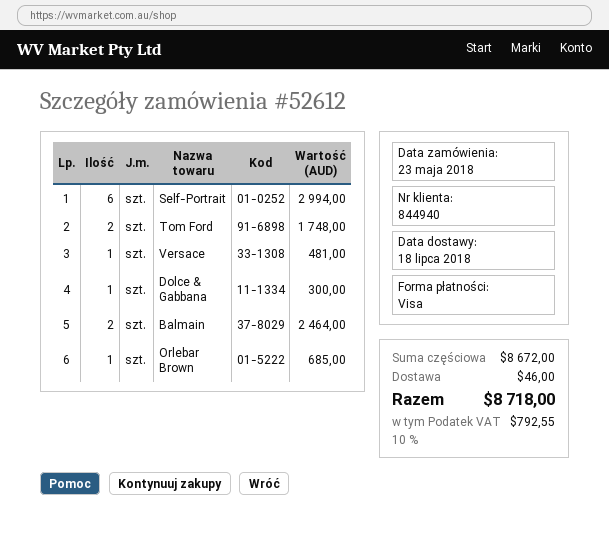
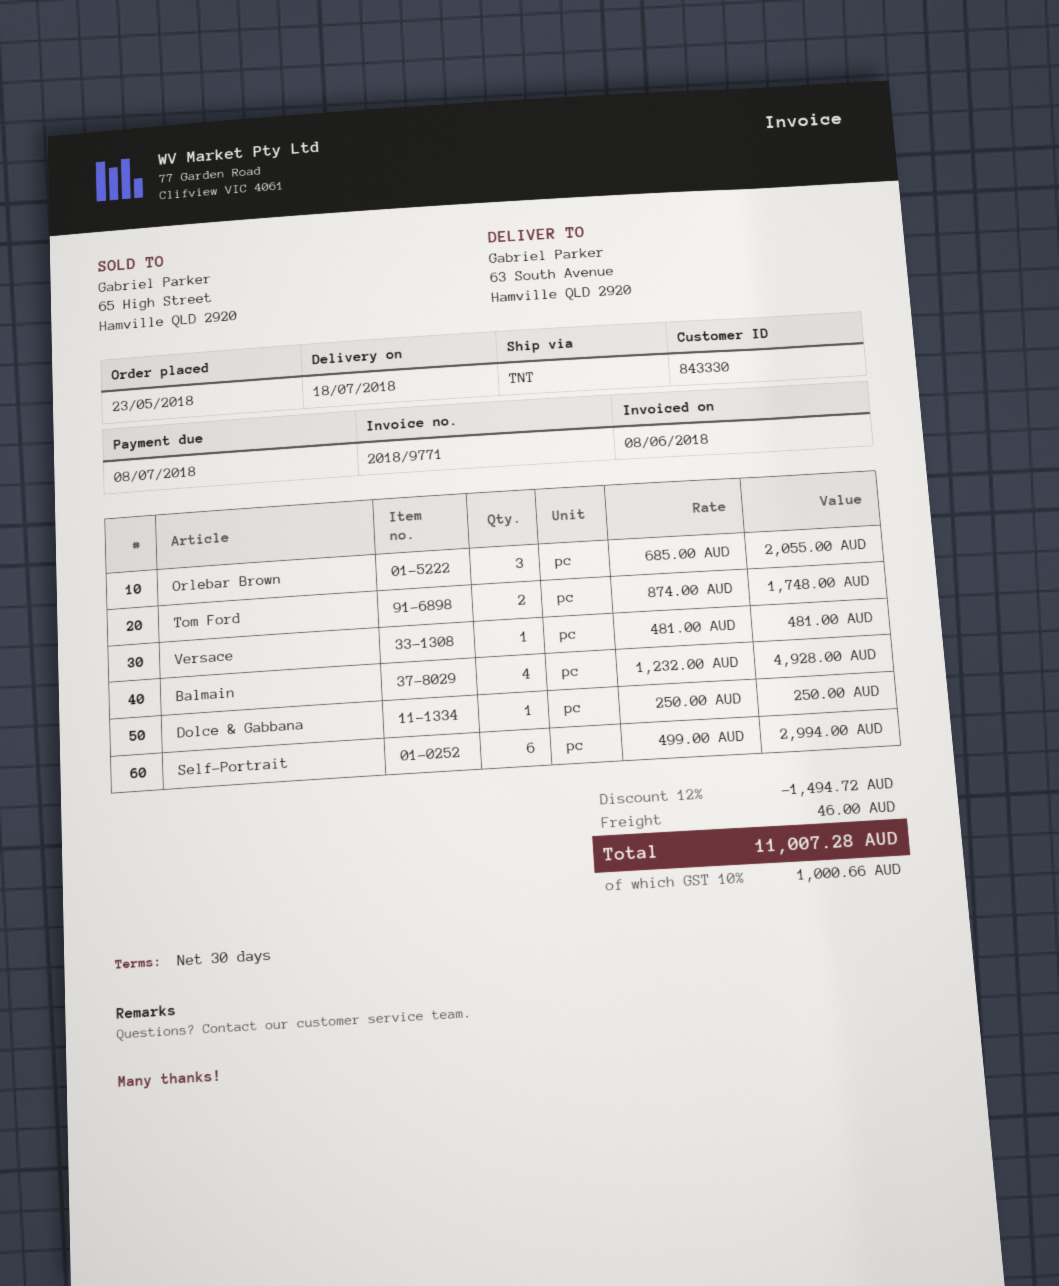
customer number: 844940 -> 843330
Dolce & Gabbana: 1 for 300.00 -> 1 for 250.00
Balmain: 2 for 2464.00 -> 4 for 4928.00
Orlebar Brown: 1 for 685.00 -> 3 for 2055.00
discount: none -> 12% = 1494.72
tax: 10% = 792.55 -> 10% = 1000.66
total: 8718.00 -> 11007.28

